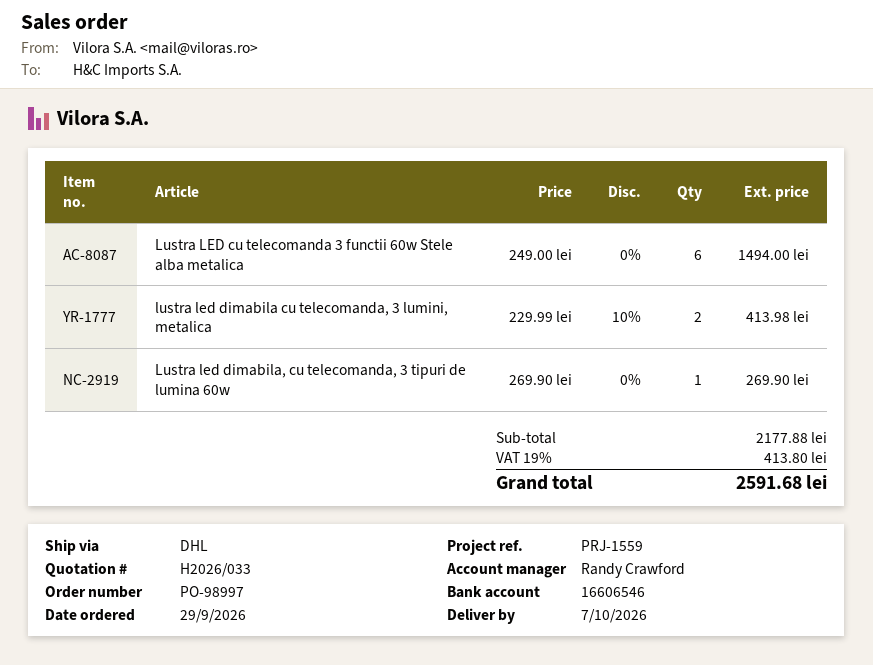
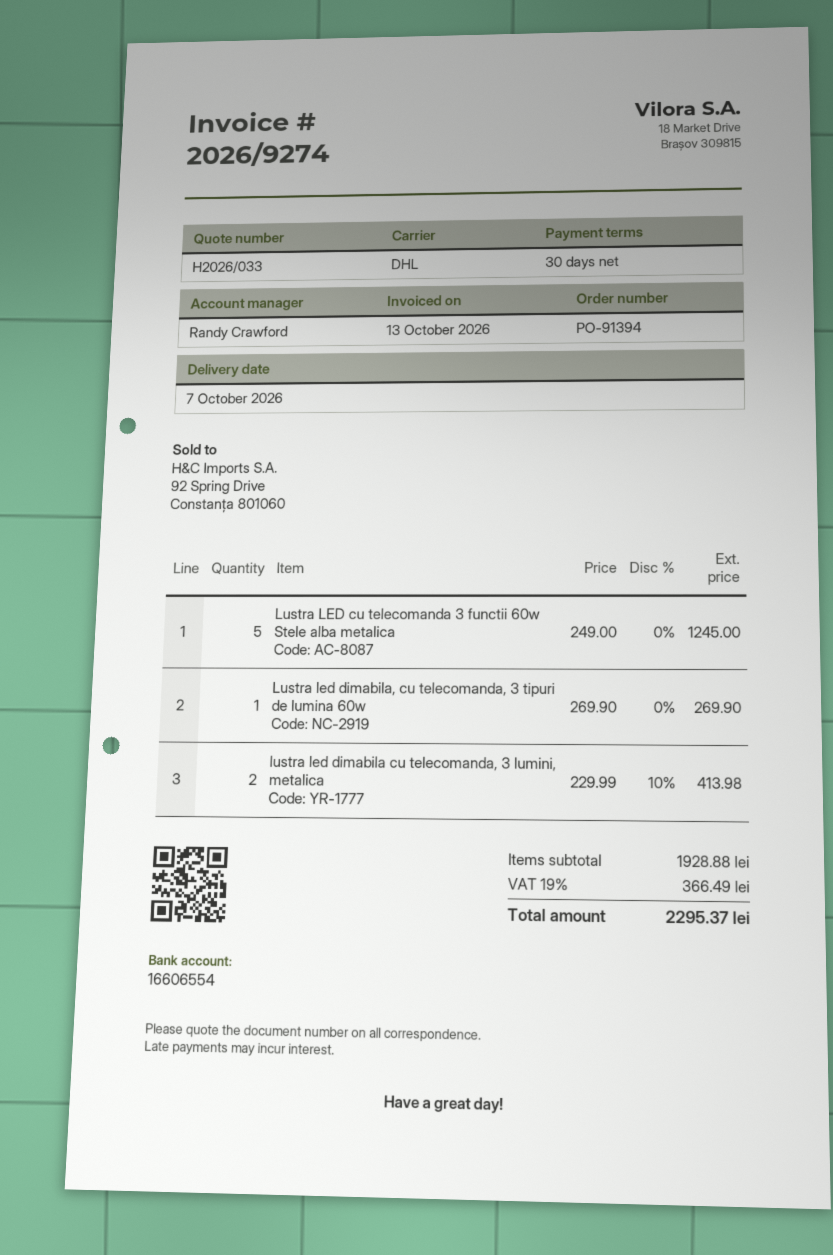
order number: PO-98997 -> PO-91394
bank account: 16606546 -> 16606554
Lustra LED cu telecomanda 3 functii 60w Stele alba metalica: 6 x 249.00 = 1494.00 -> 5 x 249.00 = 1245.00
subtotal: 2177.88 -> 1928.88
tax: 19% = 413.80 -> 19% = 366.49
total: 2591.68 -> 2295.37

